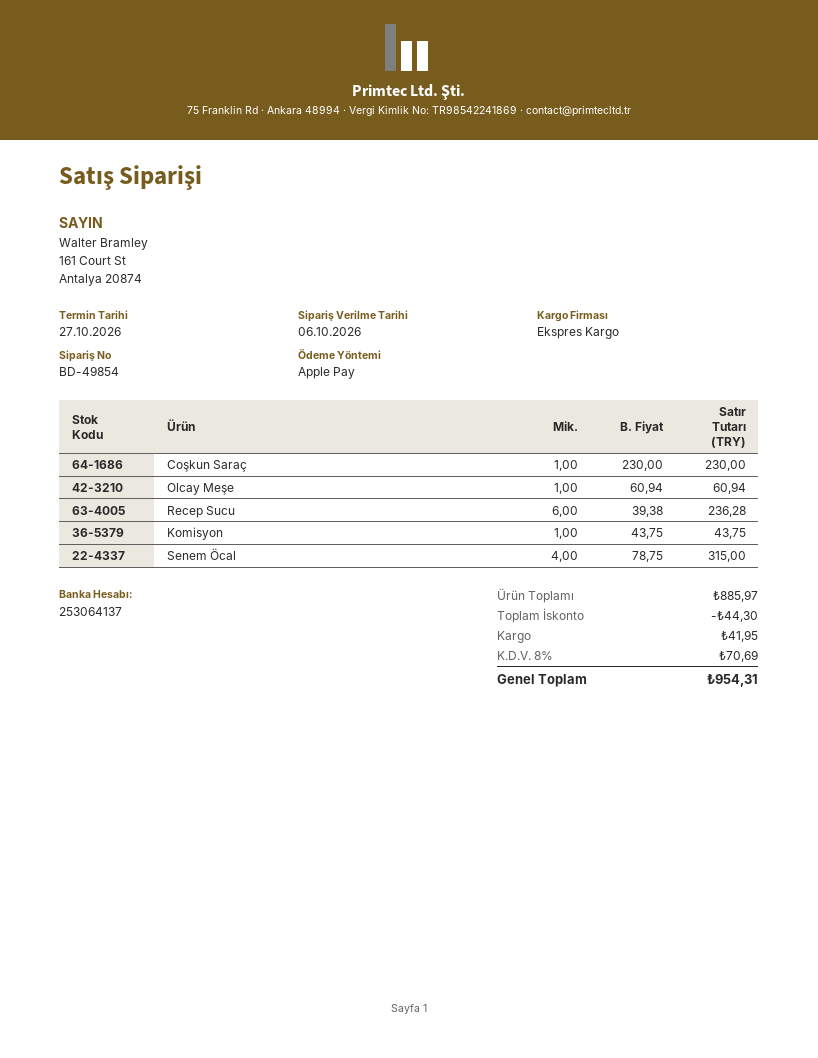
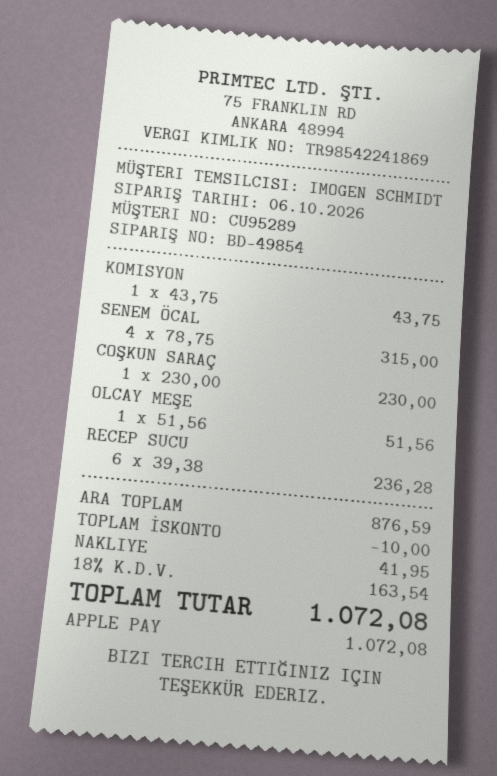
Olcay Meşe: 1 x 60.94 = 60.94 -> 1 x 51.56 = 51.56
subtotal: 885.97 -> 876.59
discount: 44.30 -> 10.00
tax: 8% = 70.69 -> 18% = 163.54
total: 954.31 -> 1072.08

